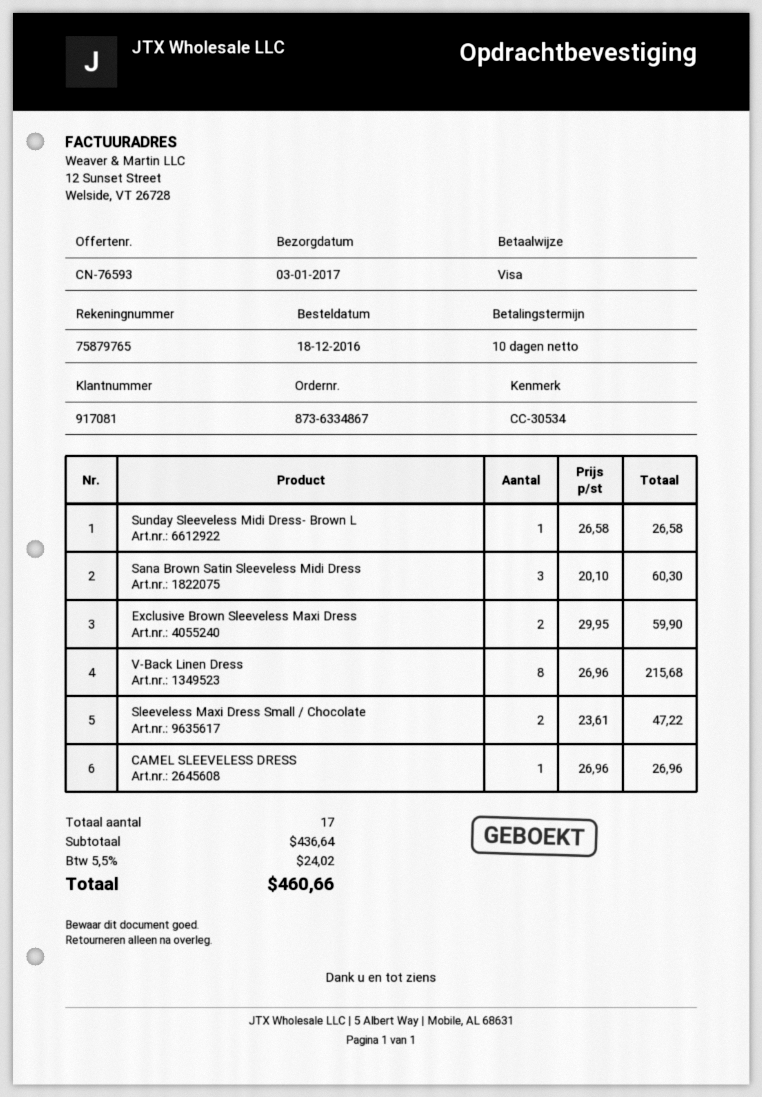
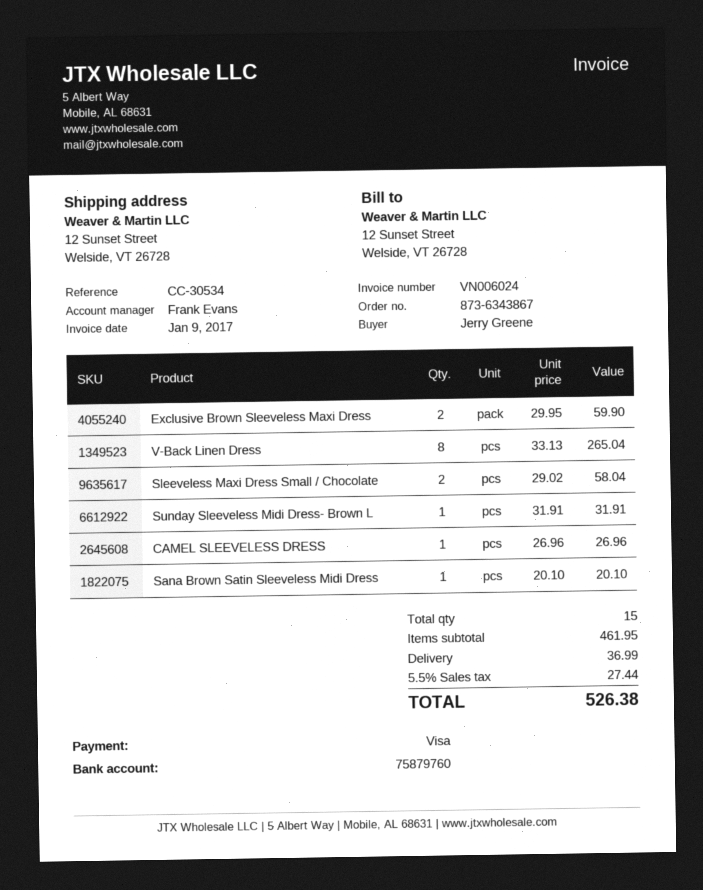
order number: 873-6334867 -> 873-6343867
bank account: 75879765 -> 75879760
Sunday Sleeveless Midi Dress- Brown L: 1 x 26.58 = 26.58 -> 1 x 31.91 = 31.91
Sana Brown Satin Sleeveless Midi Dress: 3 x 20.10 = 60.30 -> 1 x 20.10 = 20.10
V-Back Linen Dress: 8 x 26.96 = 215.68 -> 8 x 33.13 = 265.04
Sleeveless Maxi Dress Small / Chocolate: 2 x 23.61 = 47.22 -> 2 x 29.02 = 58.04
total quantity: 17 -> 15
subtotal: 436.64 -> 461.95
shipping: none -> 36.99
tax: 5.5% = 24.02 -> 5.5% = 27.44
total: 460.66 -> 526.38

